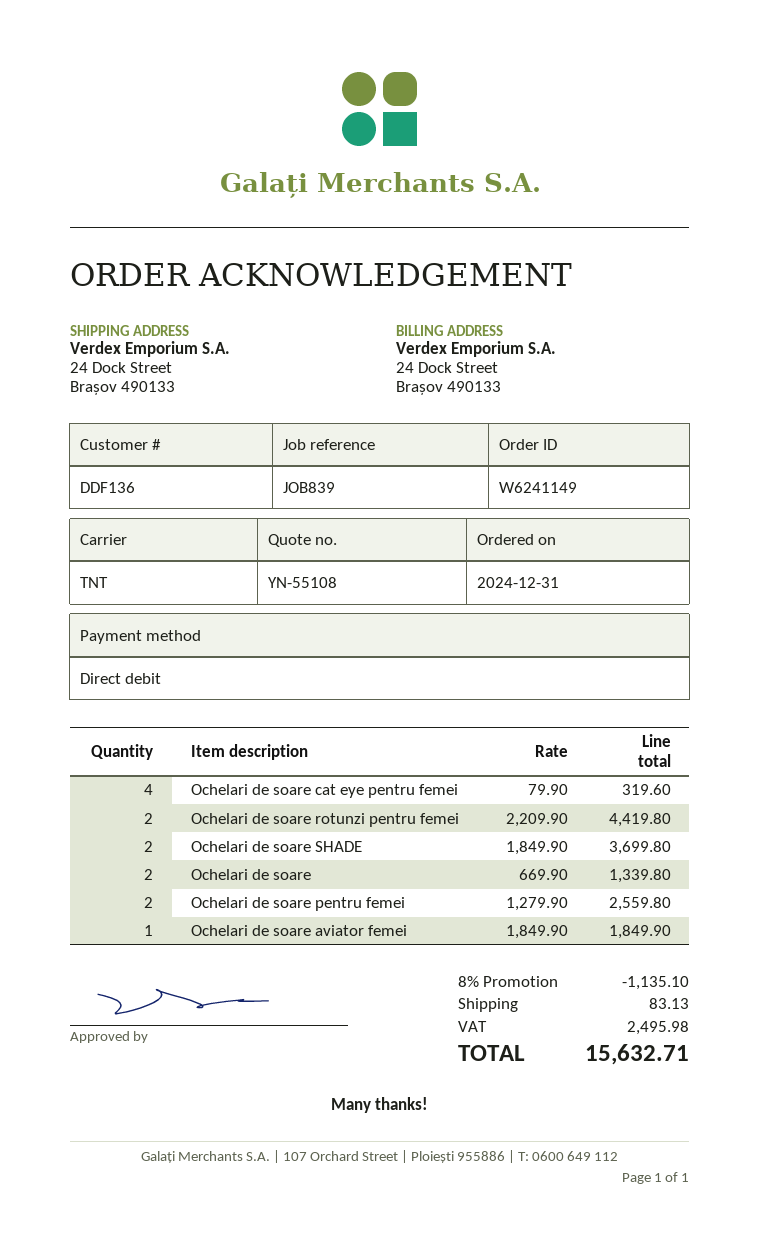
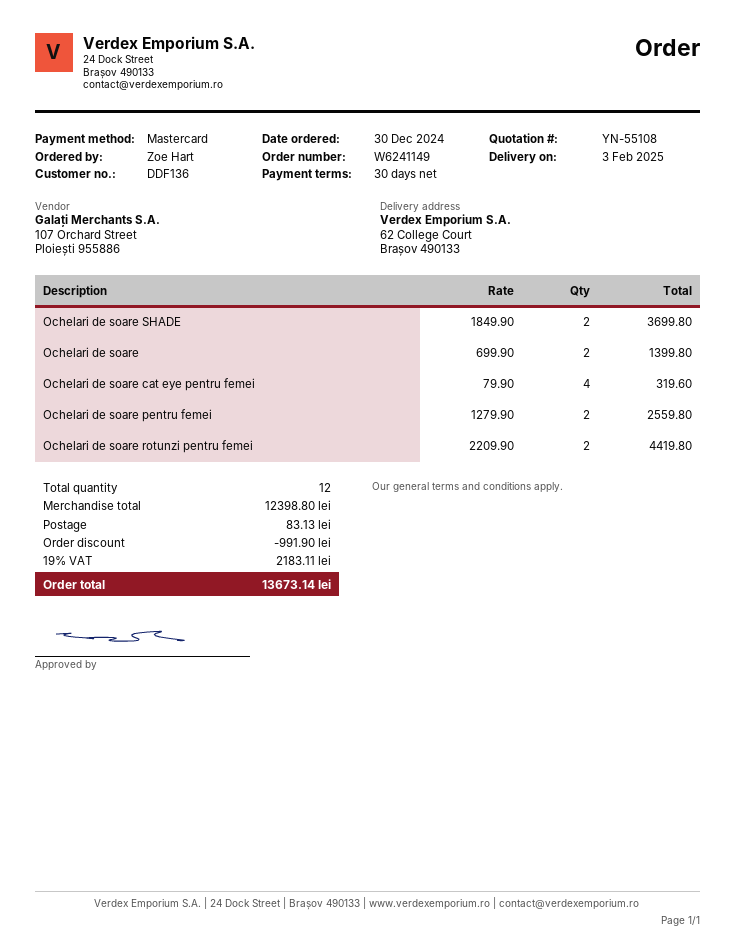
order date: 2024-12-31 -> 2024-12-30
payment method: direct debit -> Mastercard
ship to: 24 Dock Street, Brașov 490133 -> 62 College Court, Brașov 490133
Ochelari de soare: 2 x 669.90 = 1339.80 -> 2 x 699.90 = 1399.80
Ochelari de soare aviator femei: 1 x 1849.90 = 1849.90 -> none
discount: 1135.10 -> 991.90
tax: 2495.98 -> 2183.11
total: 15632.71 -> 13673.14

